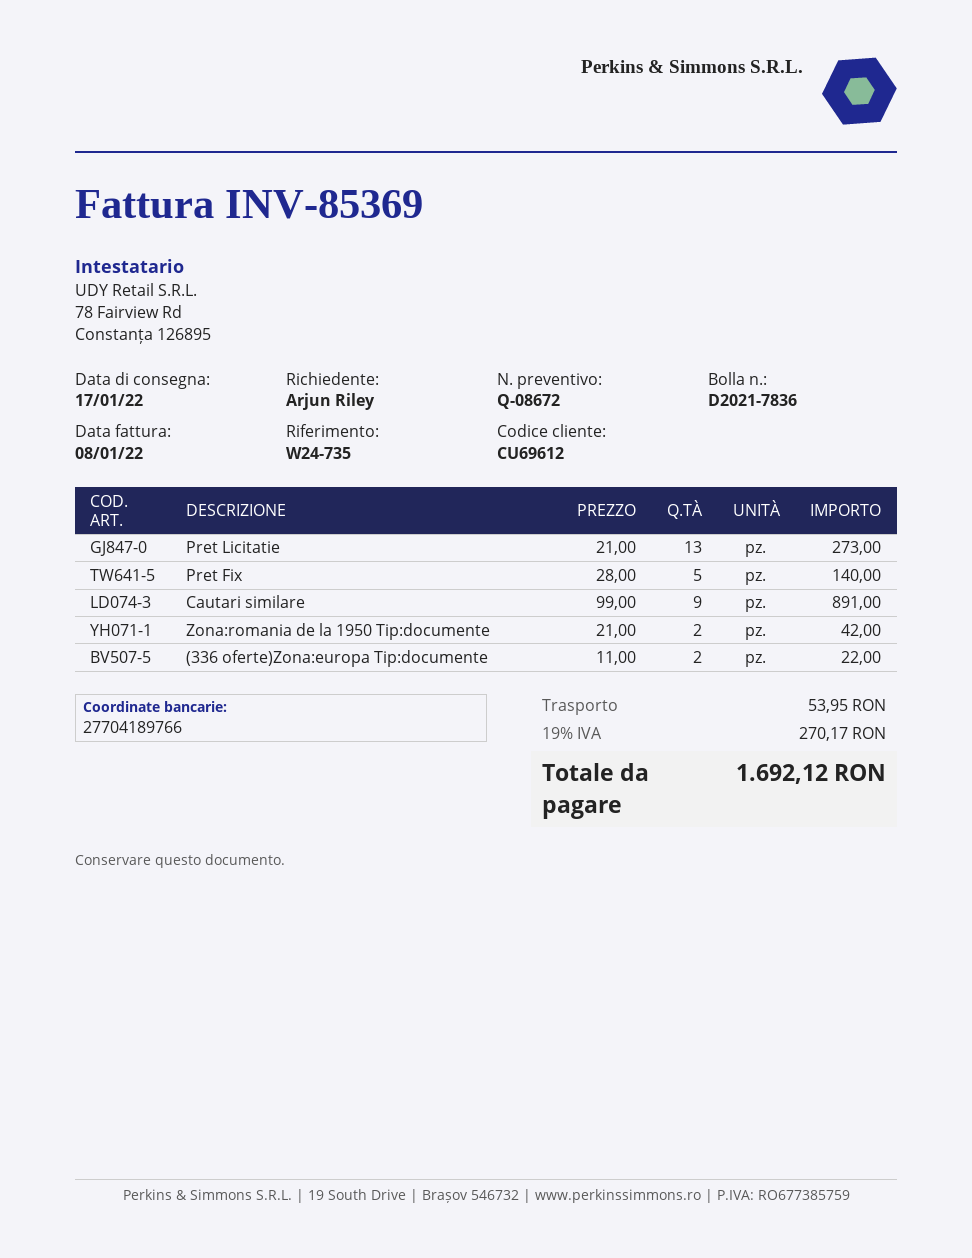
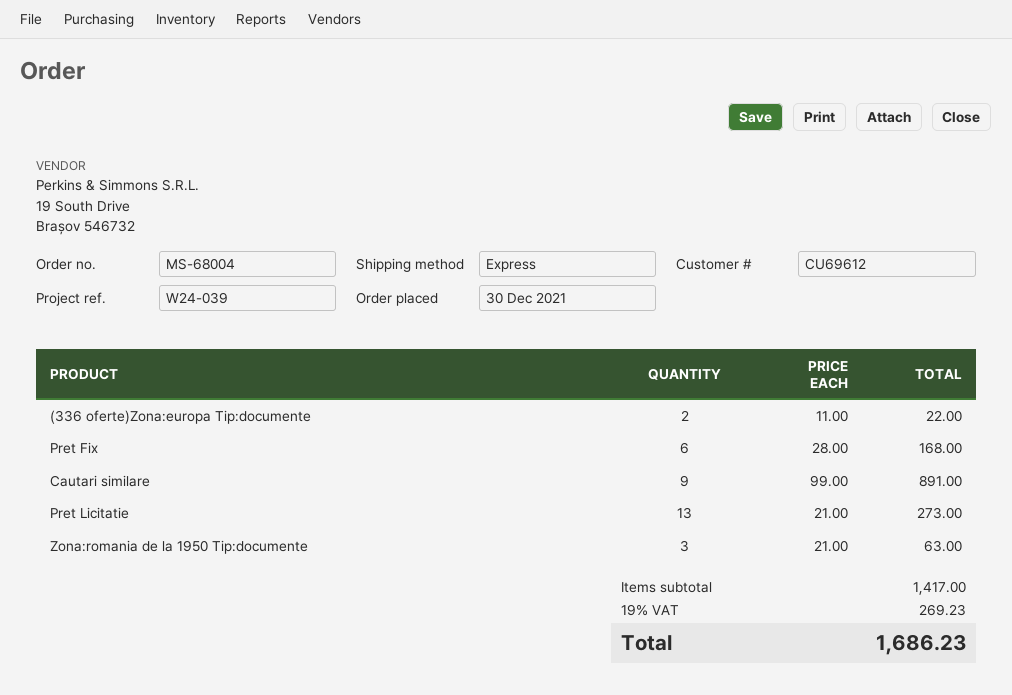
reference: W24-735 -> W24-039
Pret Fix: 5 x 28.00 = 140.00 -> 6 x 28.00 = 168.00
Zona:romania de la 1950 Tip:documente: 2 x 21.00 = 42.00 -> 3 x 21.00 = 63.00
shipping: 53.95 -> none
tax: 19% = 270.17 -> 19% = 269.23
total: 1692.12 -> 1686.23

